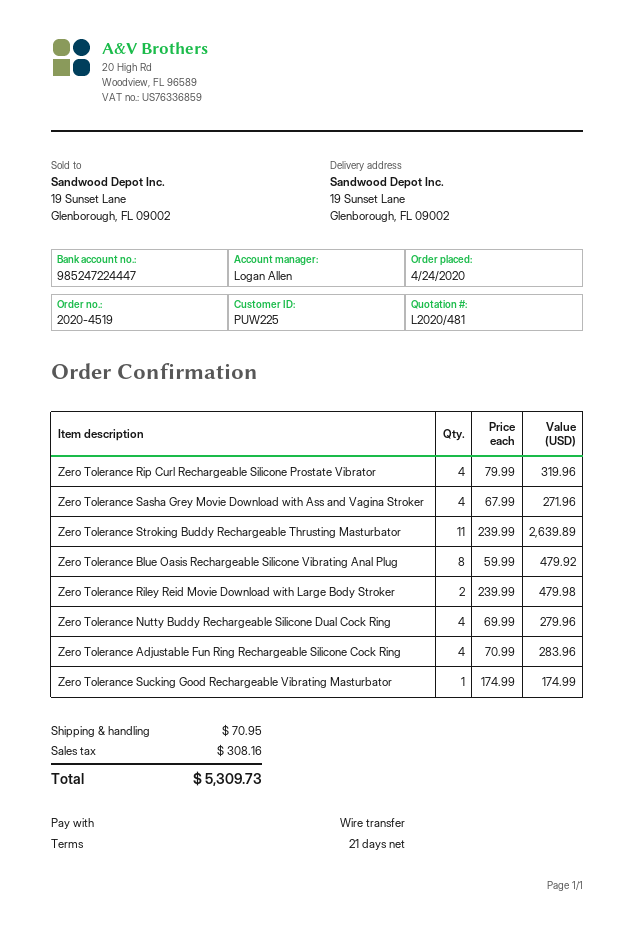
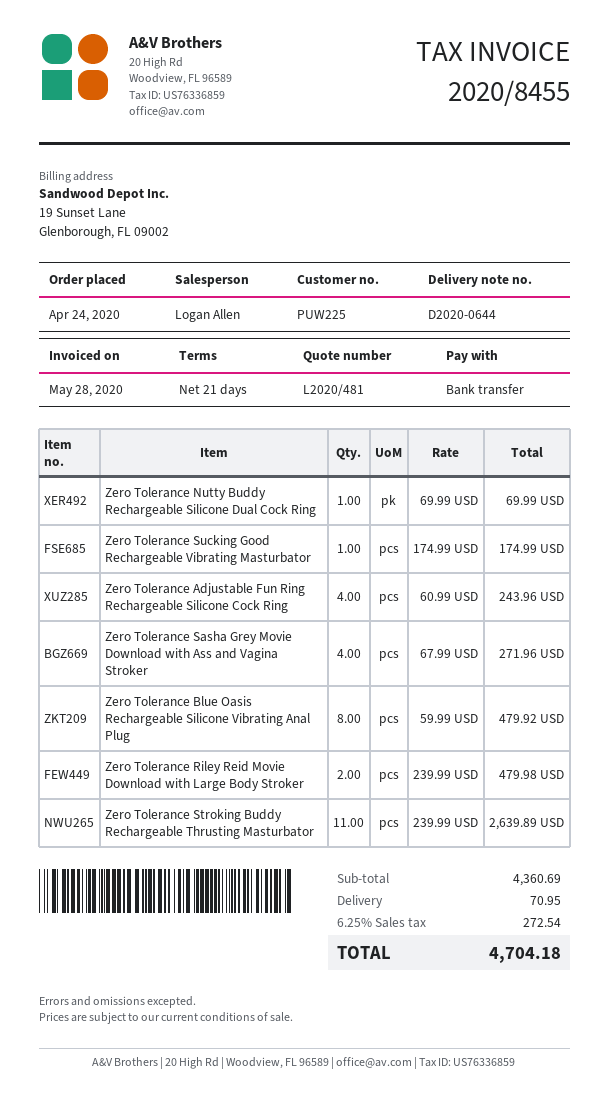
Zero Tolerance Rip Curl Rechargeable Silicone Prostate Vibrator: 4 x 79.99 = 319.96 -> none
Zero Tolerance Nutty Buddy Rechargeable Silicone Dual Cock Ring: 4 x 69.99 = 279.96 -> 1 x 69.99 = 69.99
Zero Tolerance Adjustable Fun Ring Rechargeable Silicone Cock Ring: 4 x 70.99 = 283.96 -> 4 x 60.99 = 243.96
tax: 308.16 -> 272.54
total: 5309.73 -> 4704.18

